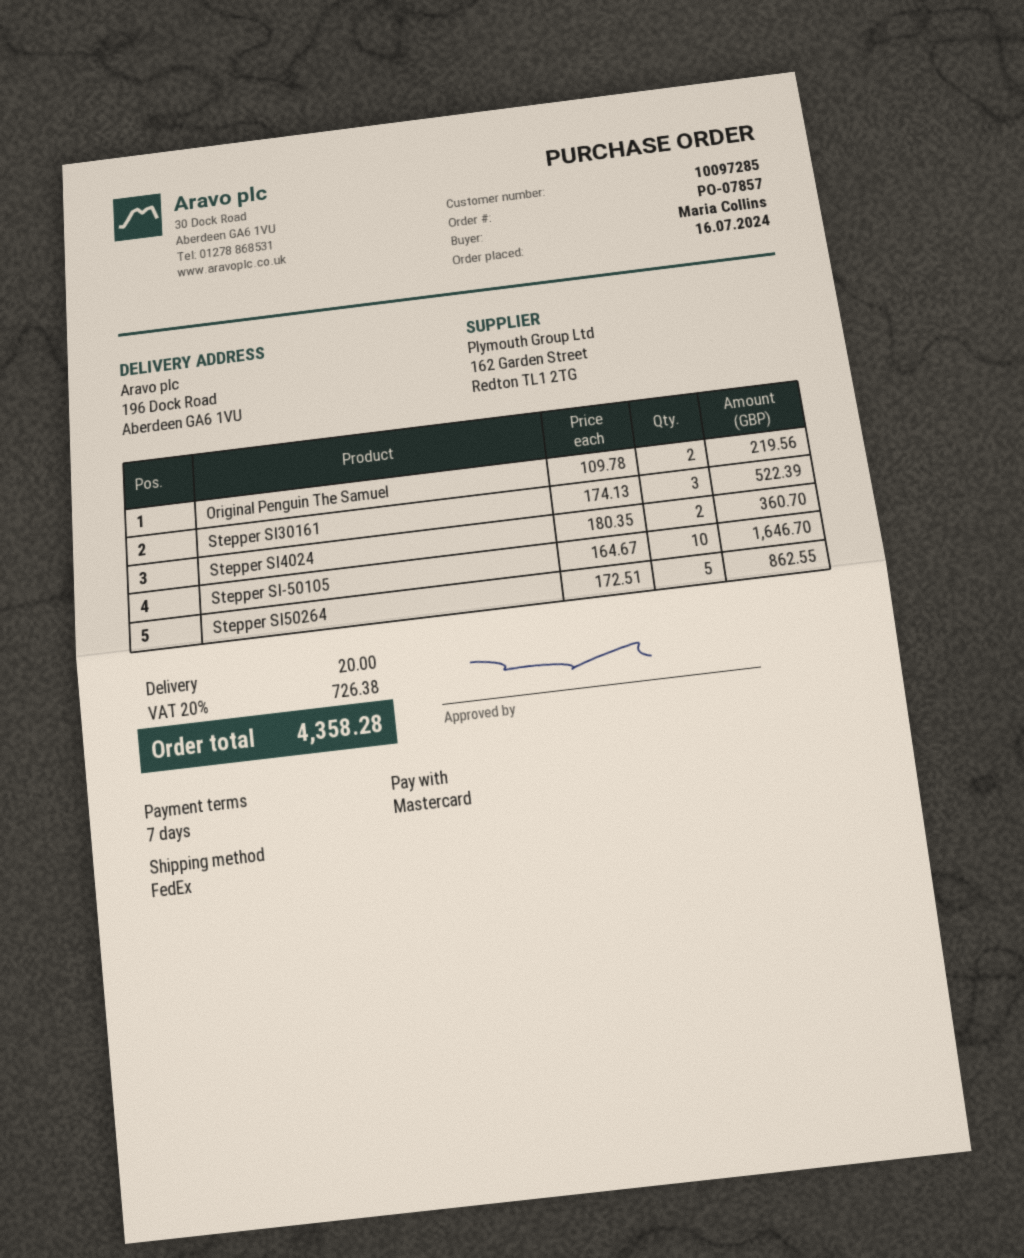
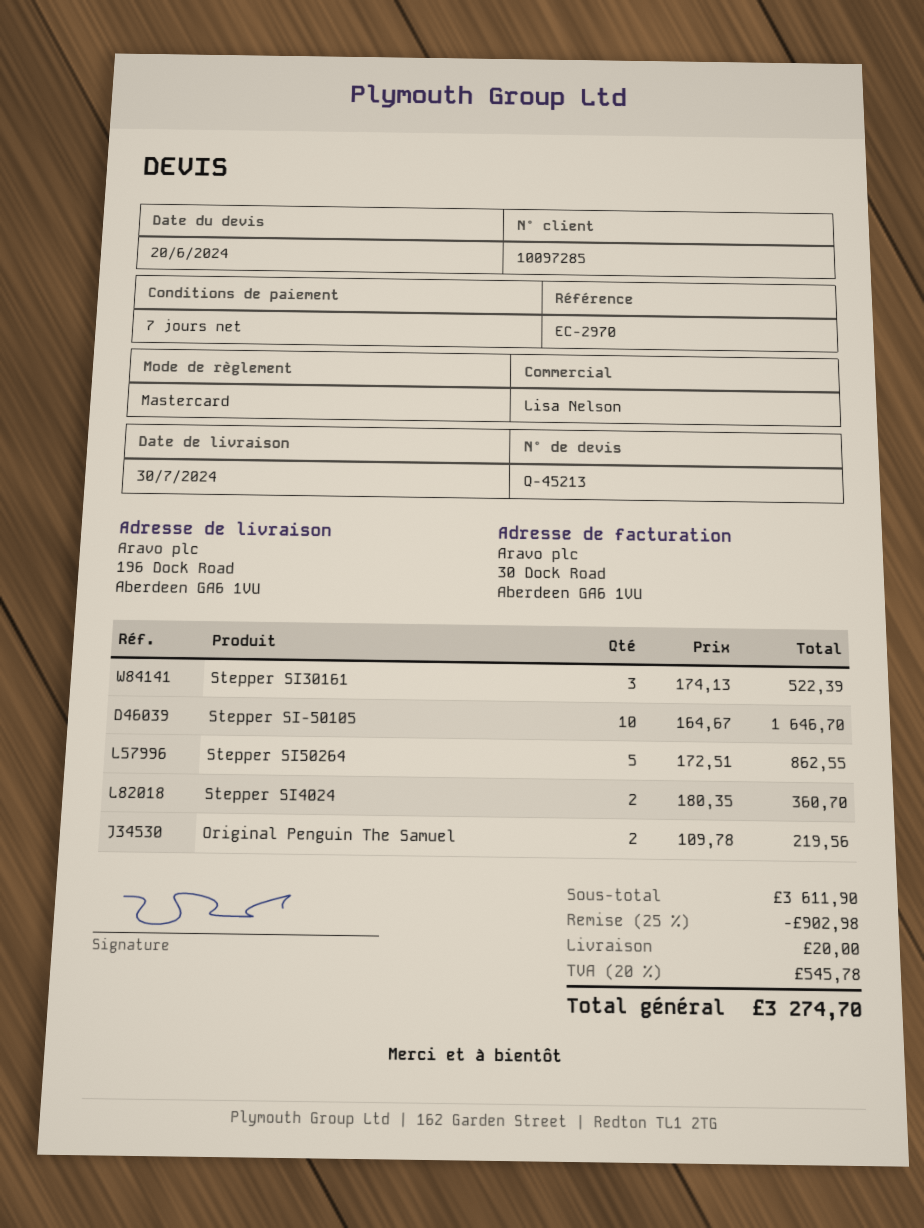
discount: none -> 25% = 902.98
tax: 20% = 726.38 -> 20% = 545.78
total: 4358.28 -> 3274.70

